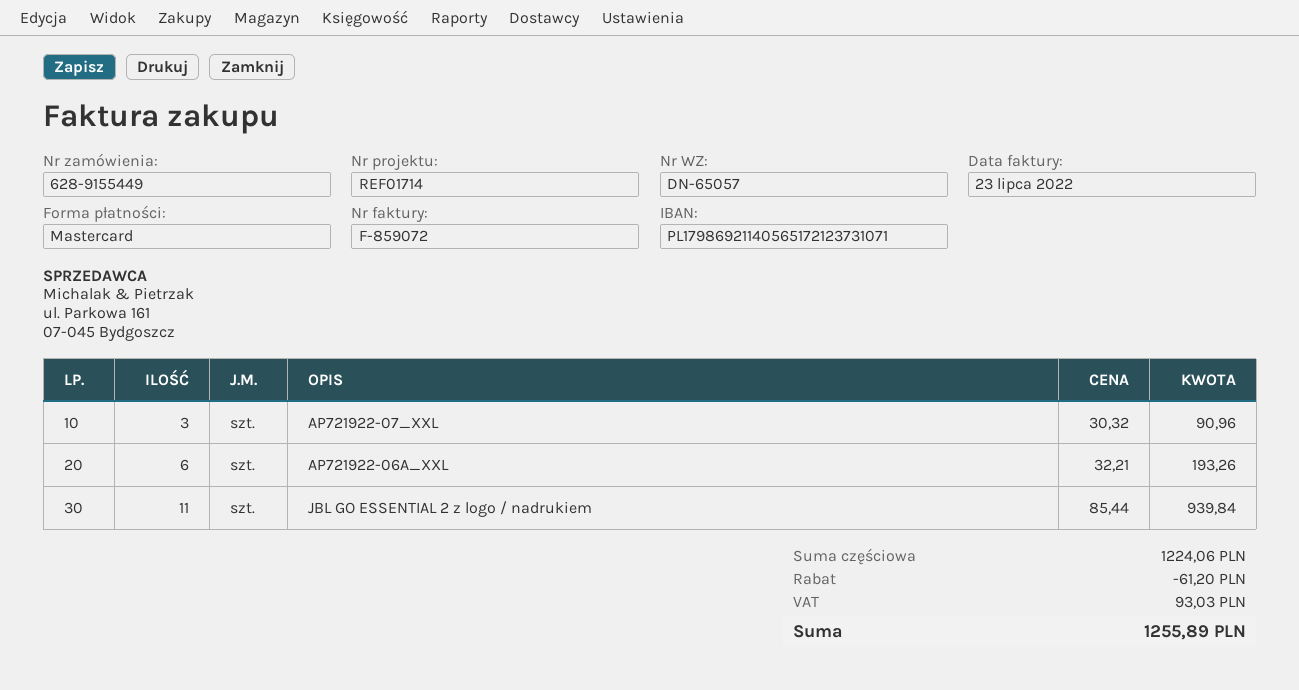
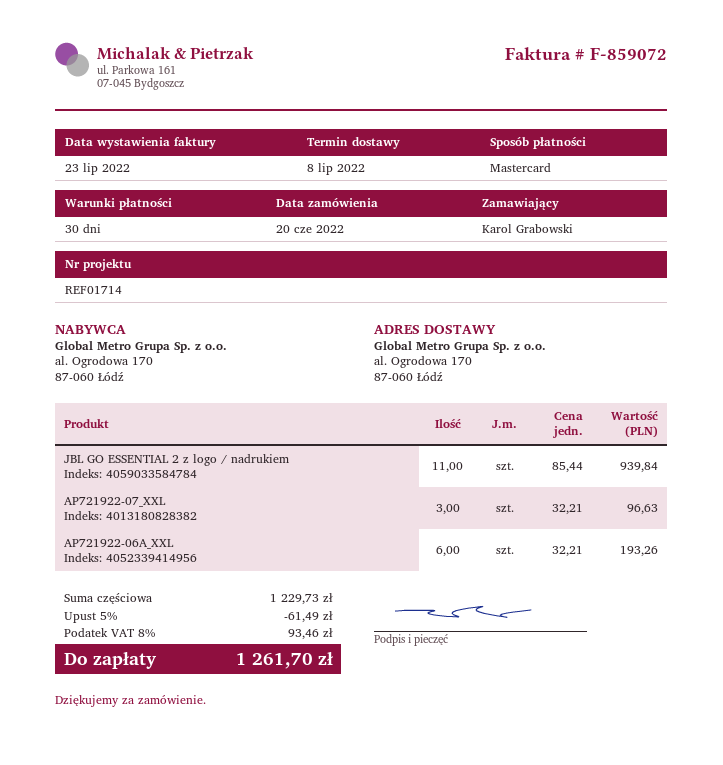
AP721922-07_XXL: 3 x 30.32 = 90.96 -> 3 x 32.21 = 96.63
subtotal: 1224.06 -> 1229.73
discount: 61.20 -> 61.49
tax: 93.03 -> 93.46
total: 1255.89 -> 1261.70

